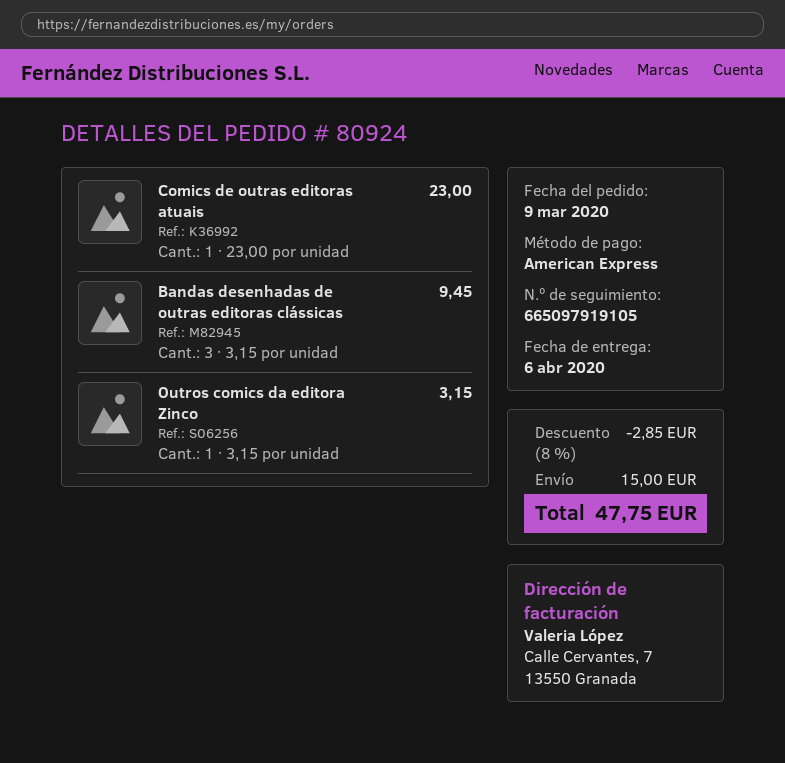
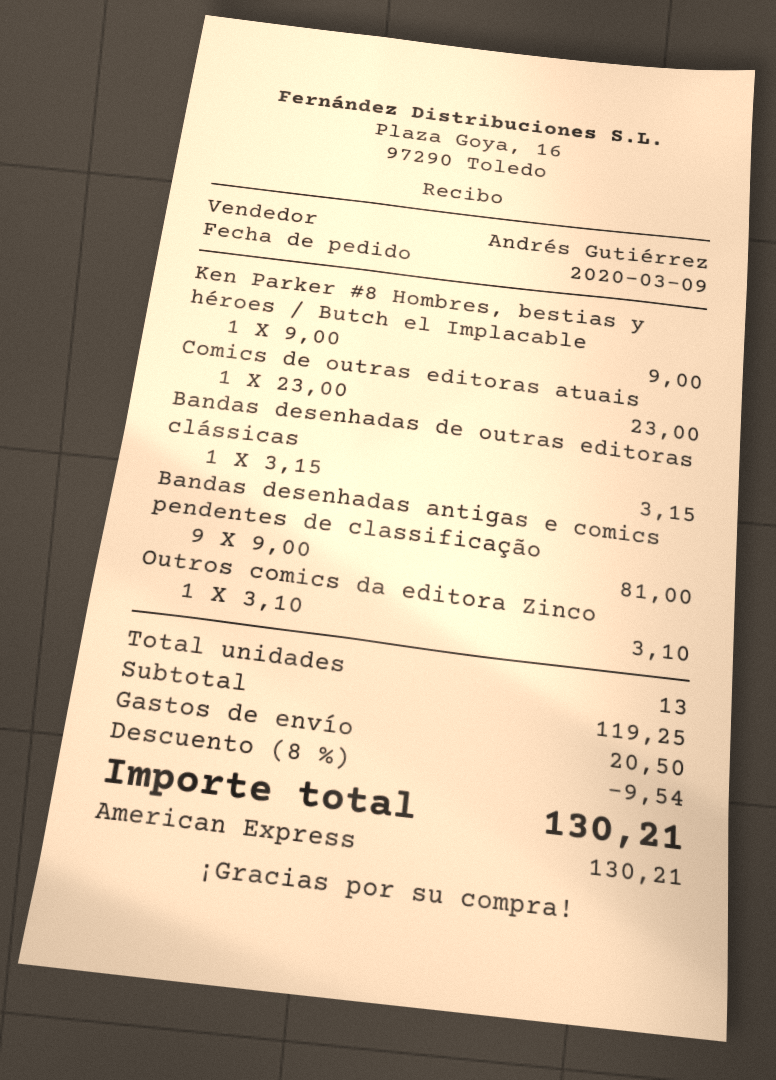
Bandas desenhadas de outras editoras clássicas: 3 x 3.15 = 9.45 -> 1 x 3.15 = 3.15
Outros comics da editora Zinco: 1 x 3.15 = 3.15 -> 1 x 3.10 = 3.10
Ken Parker #8 Hombres, bestias y héroes / Butch el Implacable: none -> 1 x 9.00 = 9.00
Bandas desenhadas antigas e comics pendentes de classificação: none -> 9 x 9.00 = 81.00
discount: 8% = 2.85 -> 8% = 9.54
shipping: 15.00 -> 20.50
total: 47.75 -> 130.21

